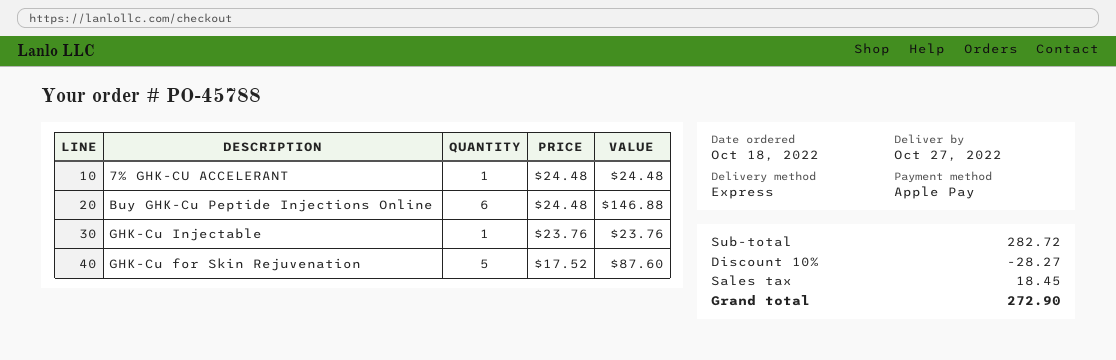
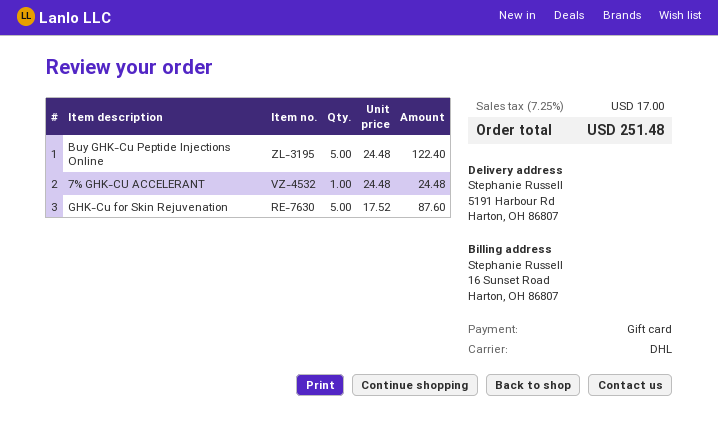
payment method: Apple Pay -> gift card
shipping method: express -> DHL
Buy GHK-Cu Peptide Injections Online: 6 x 24.48 = 146.88 -> 5 x 24.48 = 122.40
GHK-Cu Injectable: 1 x 23.76 = 23.76 -> none
discount: 10% = 28.27 -> none
tax: 18.45 -> 17.00
total: 272.90 -> 251.48

